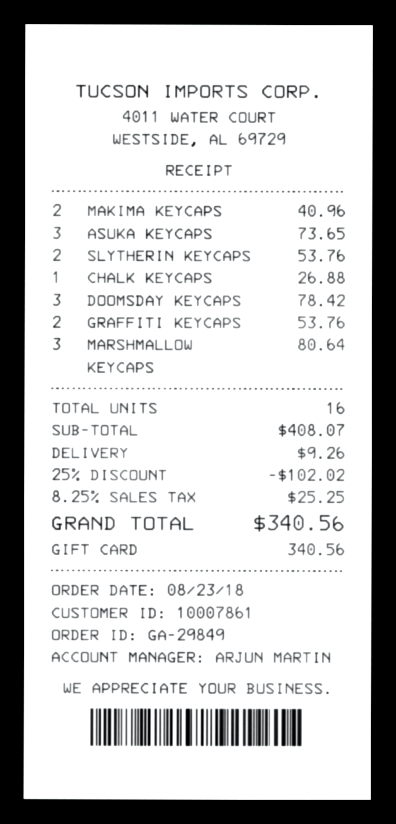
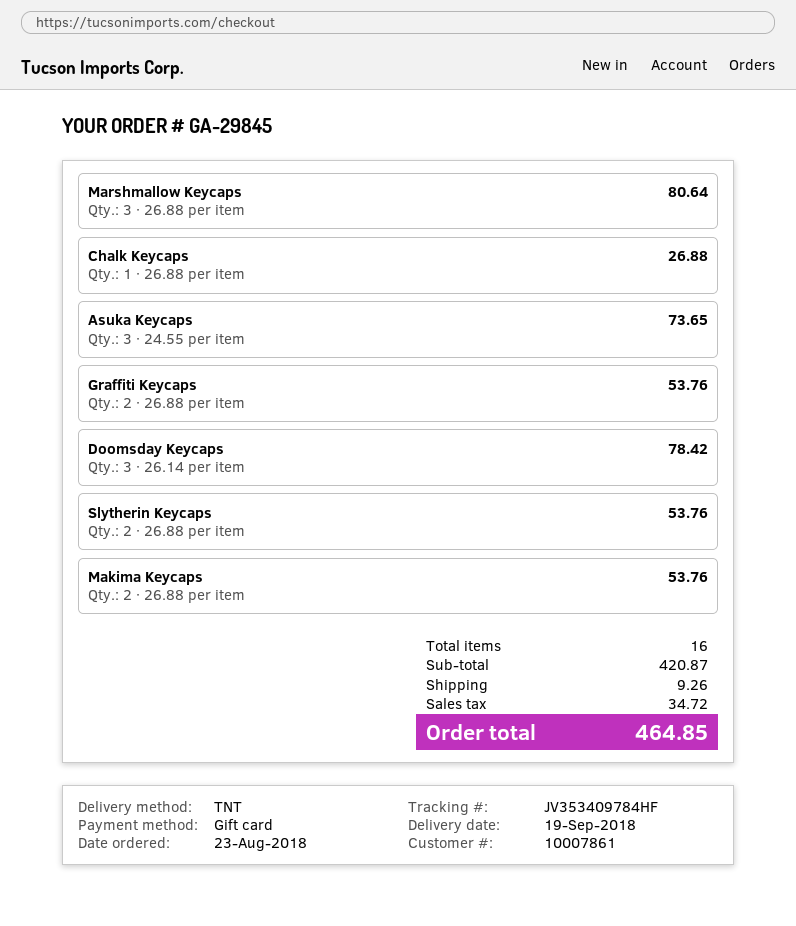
order number: GA-29849 -> GA-29845
MAKIMA KEYCAPS: 2 for 40.96 -> 2 for 53.76
subtotal: 408.07 -> 420.87
discount: 25% = 102.02 -> none
tax: 25.25 -> 34.72
total: 340.56 -> 464.85

